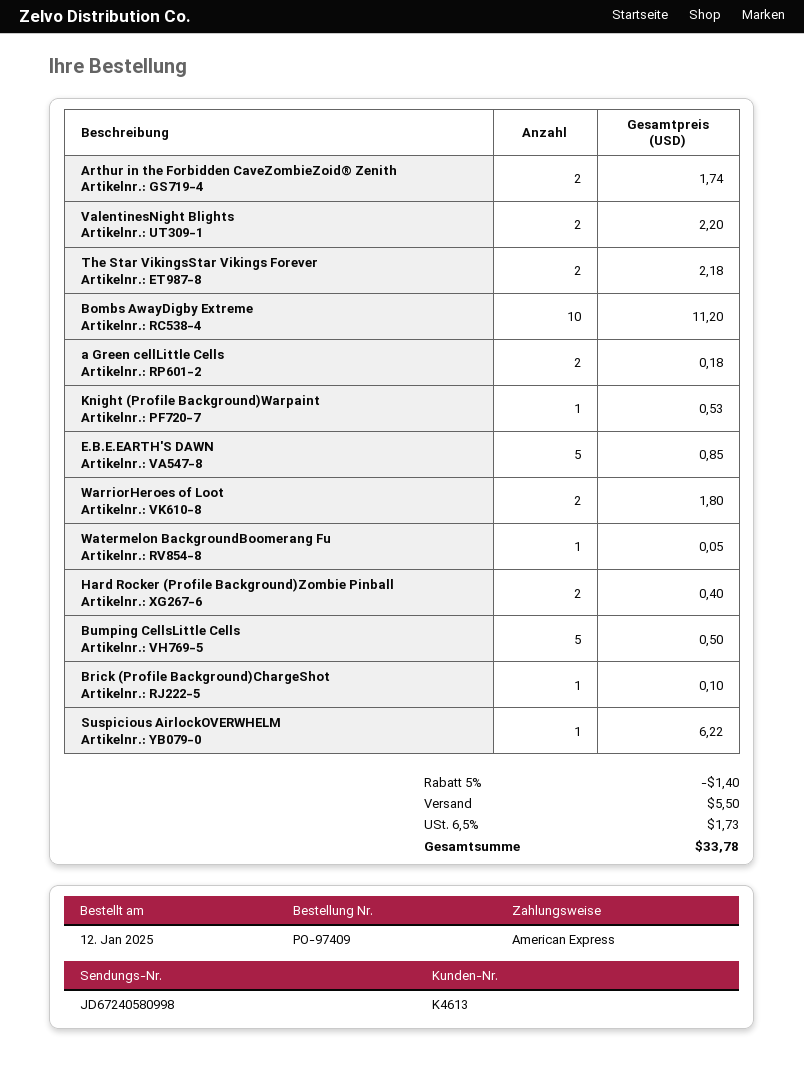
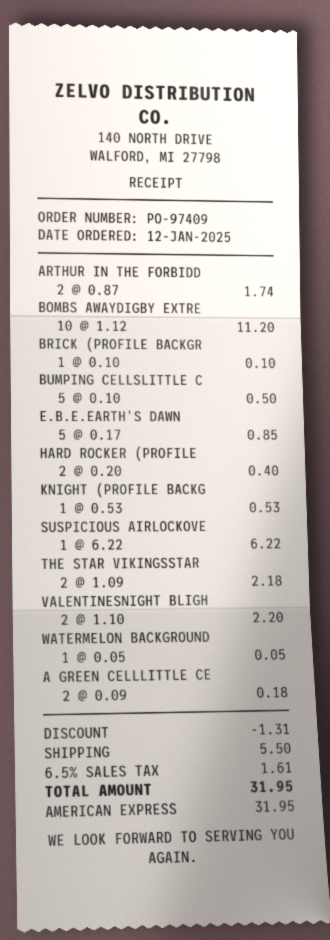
WarriorHeroes of Loot: 2 for 1.80 -> none
discount: 1.40 -> 1.31
tax: 6.5% = 1.73 -> 6.5% = 1.61
total: 33.78 -> 31.95

